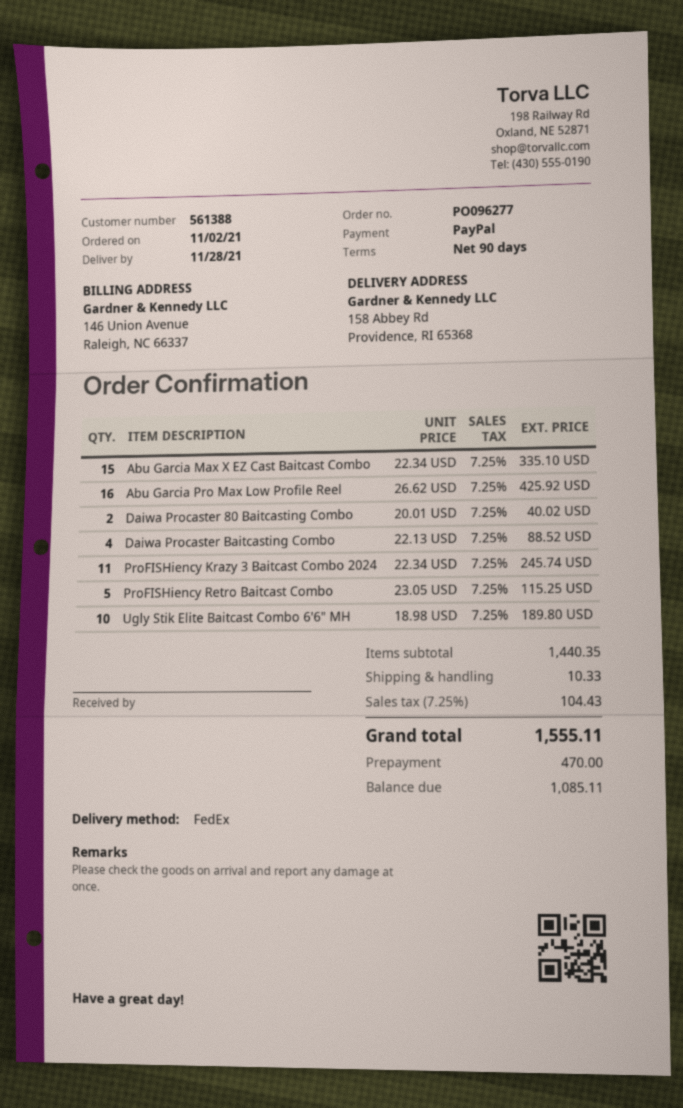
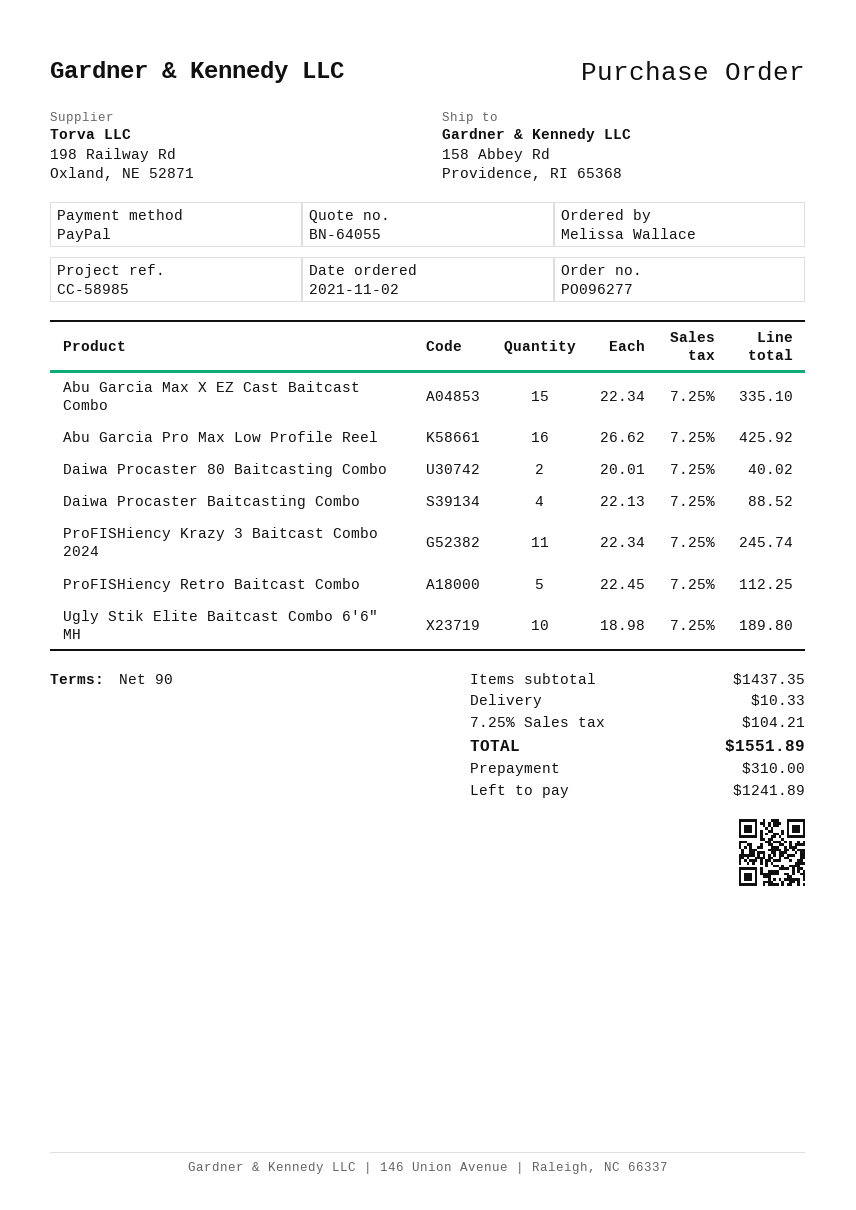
ProFISHiency Retro Baitcast Combo: 5 x 23.05 = 115.25 -> 5 x 22.45 = 112.25
subtotal: 1440.35 -> 1437.35
tax: 7.25% = 104.43 -> 7.25% = 104.21
total: 1555.11 -> 1551.89
deposit: 470.00 -> 310.00
balance: 1085.11 -> 1241.89

